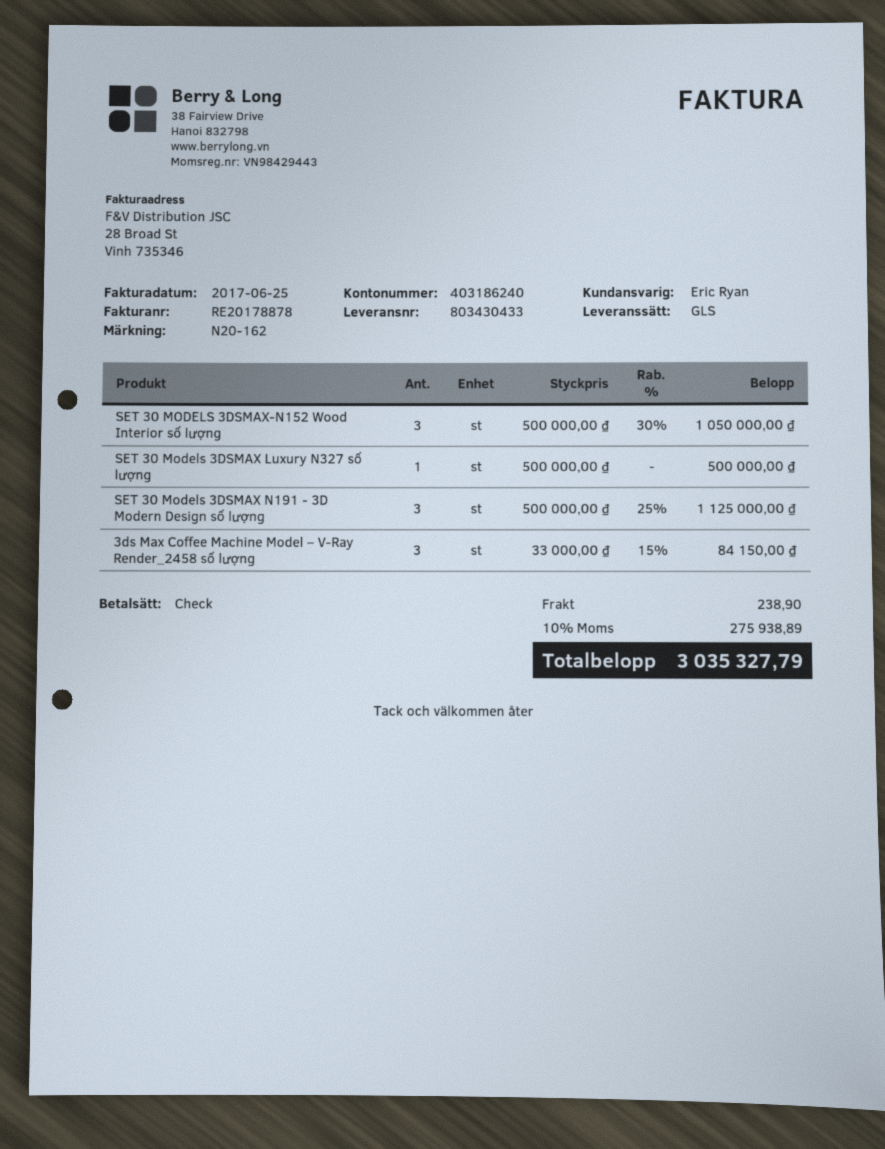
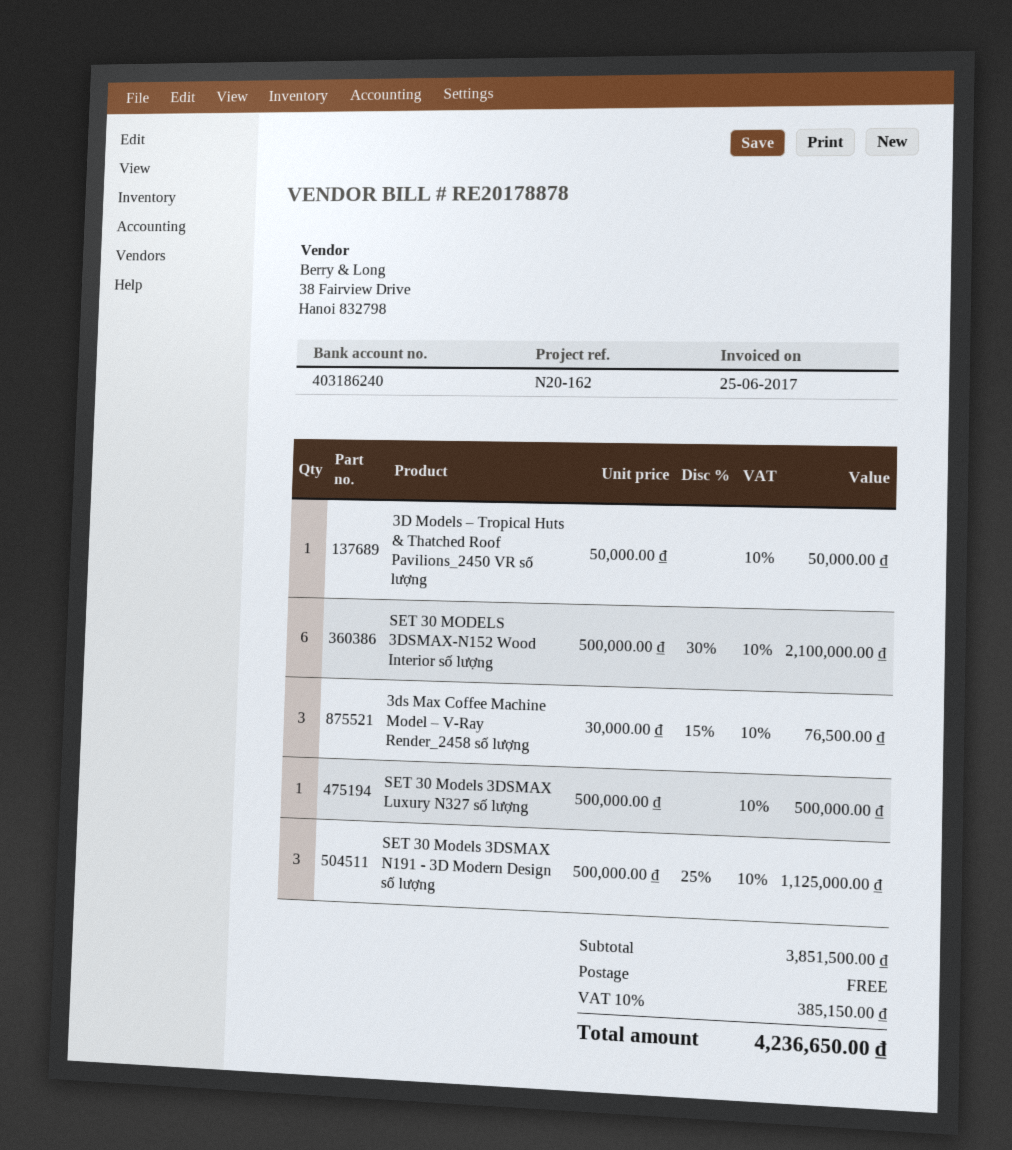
SET 30 MODELS 3DSMAX-N152 Wood Interior số lượng: 3 x 500000.00 - 30% = 1050000.00 -> 6 x 500000.00 - 30% = 2100000.00
3ds Max Coffee Machine Model – V-Ray Render_2458 số lượng: 3 x 33000.00 - 15% = 84150.00 -> 3 x 30000.00 - 15% = 76500.00
3D Models – Tropical Huts & Thatched Roof Pavilions_2450 VR số lượng: none -> 1 x 50000.00 = 50000.00
shipping: 238.90 -> 0.00
tax: 10% = 275938.89 -> 10% = 385150.00
total: 3035327.79 -> 4236650.00

